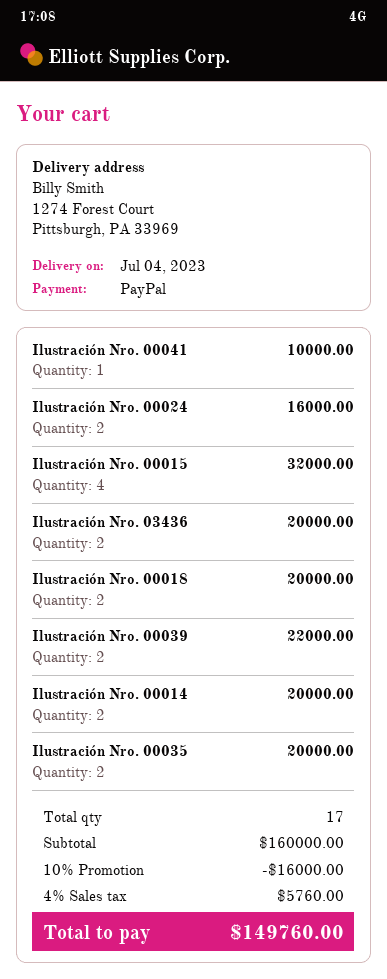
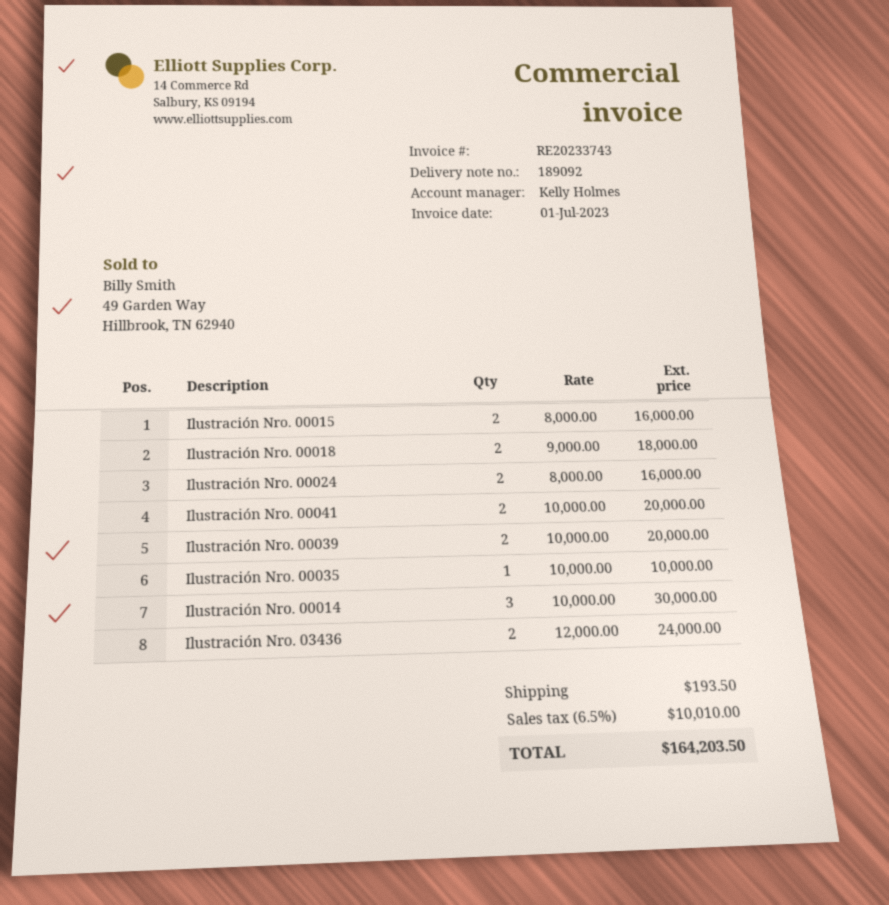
Ilustración Nro. 00041: 1 for 10000.00 -> 2 for 20000.00
Ilustración Nro. 00015: 4 for 32000.00 -> 2 for 16000.00
Ilustración Nro. 03436: 2 for 20000.00 -> 2 for 24000.00
Ilustración Nro. 00018: 2 for 20000.00 -> 2 for 18000.00
Ilustración Nro. 00039: 2 for 22000.00 -> 2 for 20000.00
Ilustración Nro. 00014: 2 for 20000.00 -> 3 for 30000.00
Ilustración Nro. 00035: 2 for 20000.00 -> 1 for 10000.00
discount: 10% = 16000.00 -> none
shipping: none -> 193.50
tax: 4% = 5760.00 -> 6.5% = 10010.00
total: 149760.00 -> 164203.50

